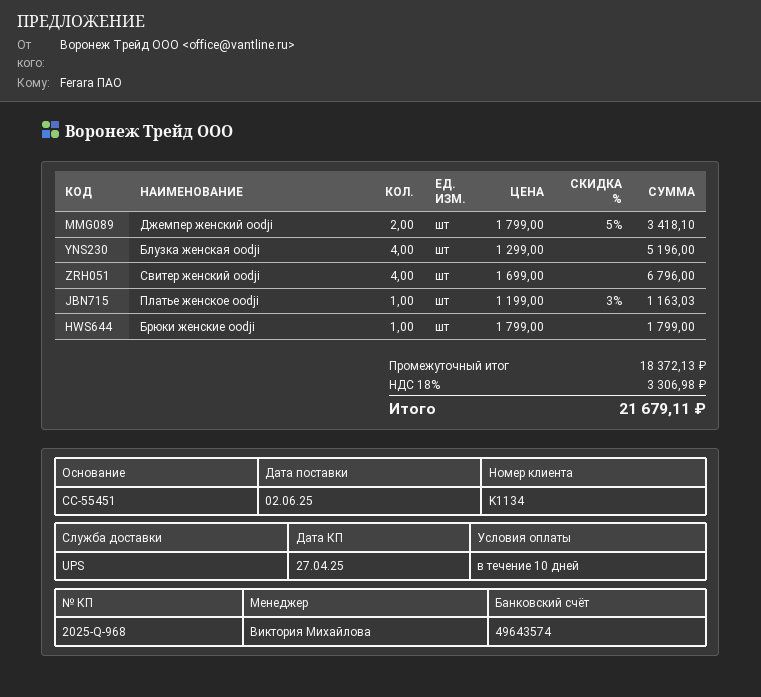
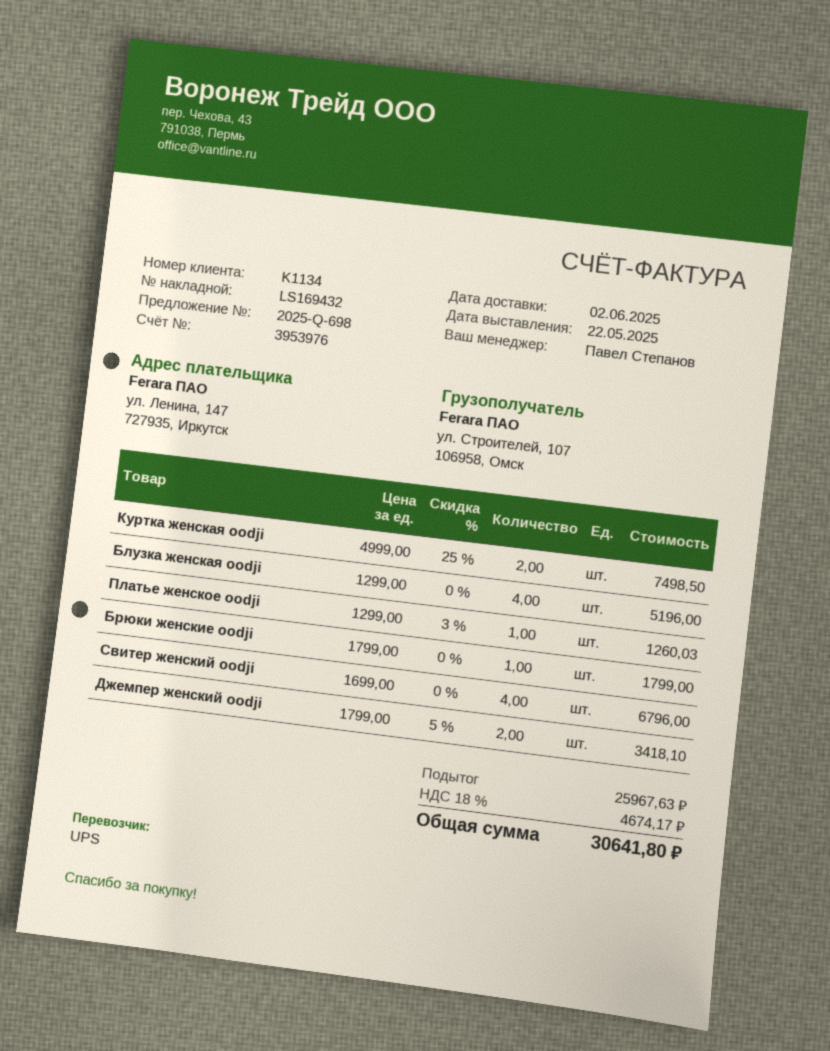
quote number: 2025-Q-968 -> 2025-Q-698
sales rep: Виктория Михайлова -> Павел Степанов
Платье женское oodji: 1 x 1199.00 - 3% = 1163.03 -> 1 x 1299.00 - 3% = 1260.03
Куртка женская oodji: none -> 2 x 4999.00 - 25% = 7498.50
subtotal: 18372.13 -> 25967.63
tax: 18% = 3306.98 -> 18% = 4674.17
total: 21679.11 -> 30641.80

